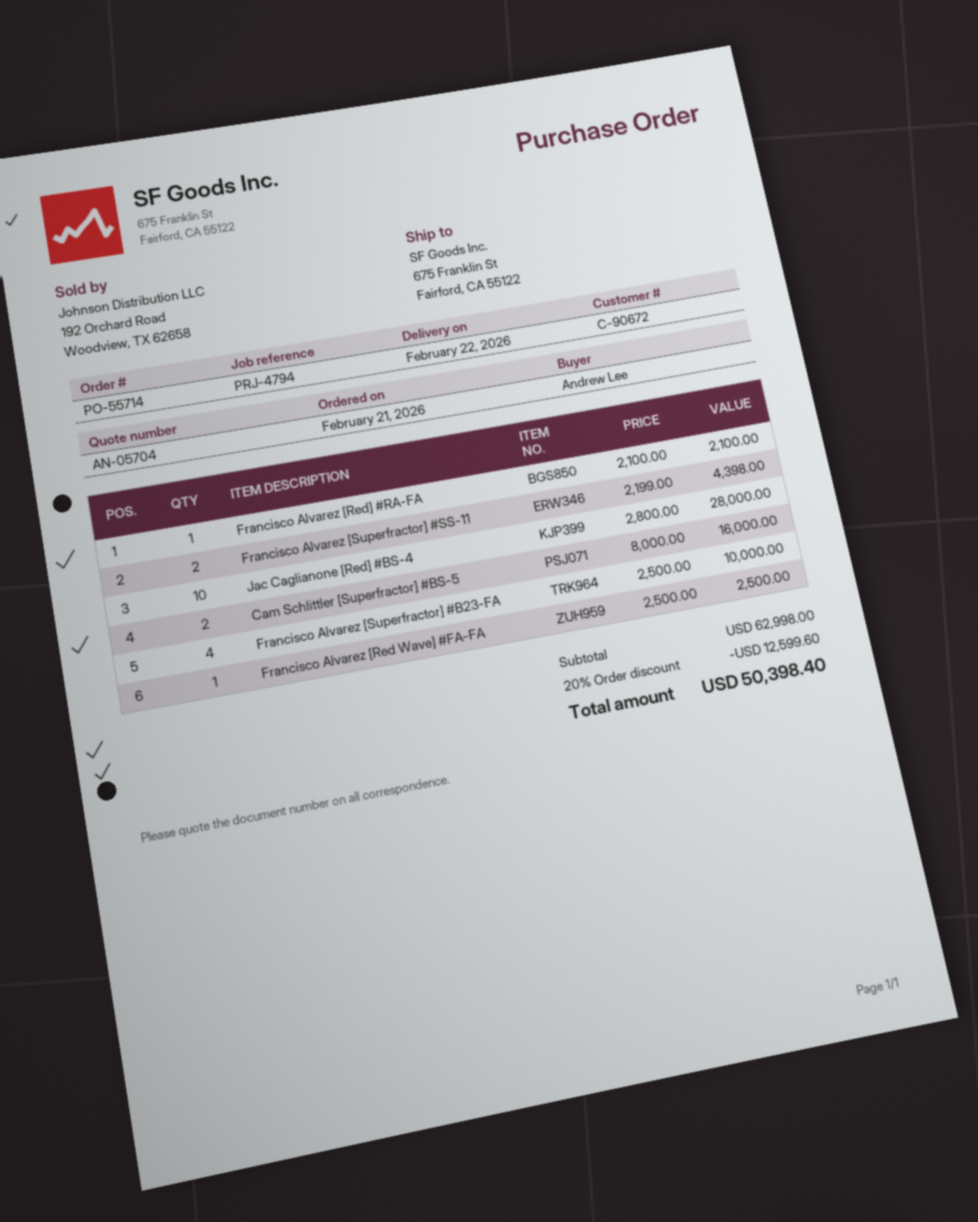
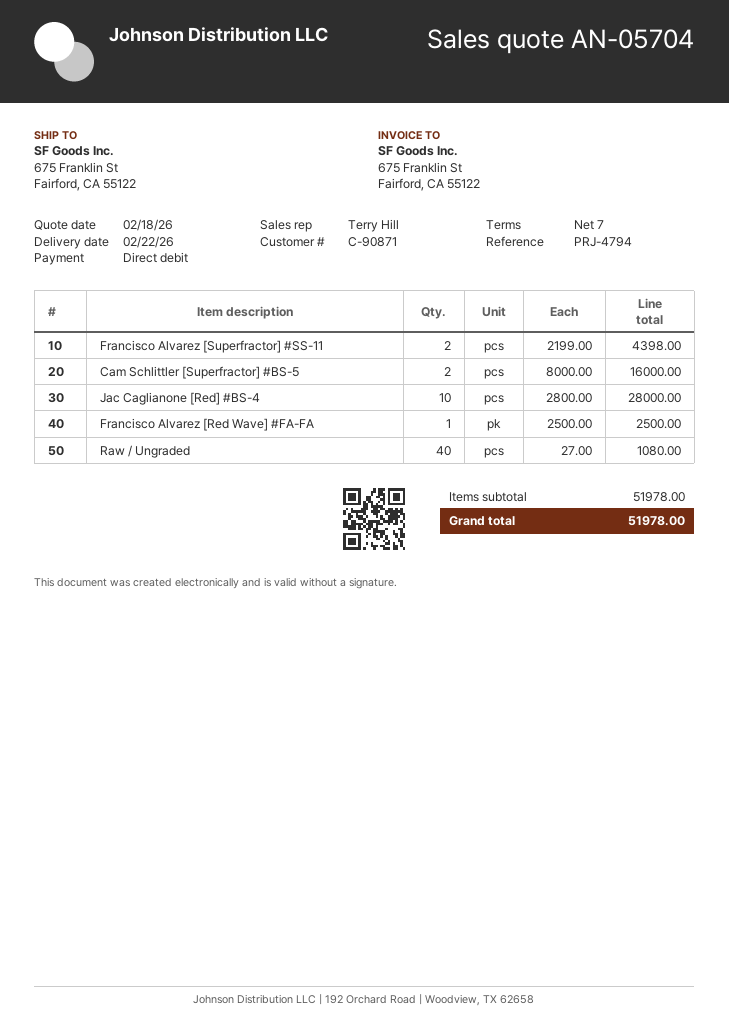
customer number: C-90672 -> C-90871
Francisco Alvarez [Red] #RA-FA: 1 x 2100.00 = 2100.00 -> none
Francisco Alvarez [Superfractor] #B23-FA: 4 x 2500.00 = 10000.00 -> none
Raw / Ungraded: none -> 40 x 27.00 = 1080.00
subtotal: 62998.00 -> 51978.00
discount: 20% = 12599.60 -> none
total: 50398.40 -> 51978.00

